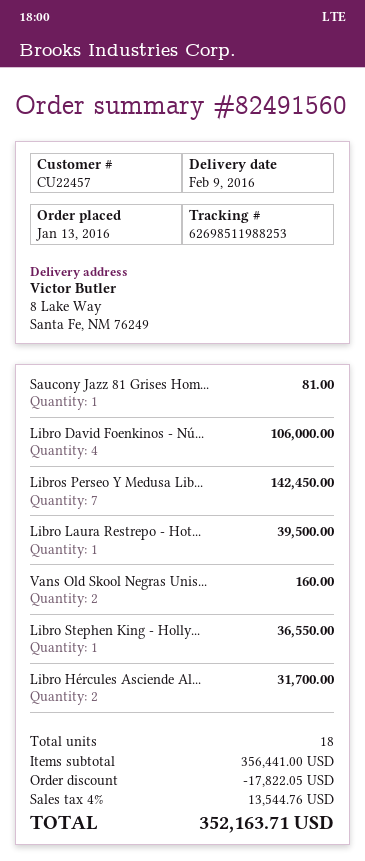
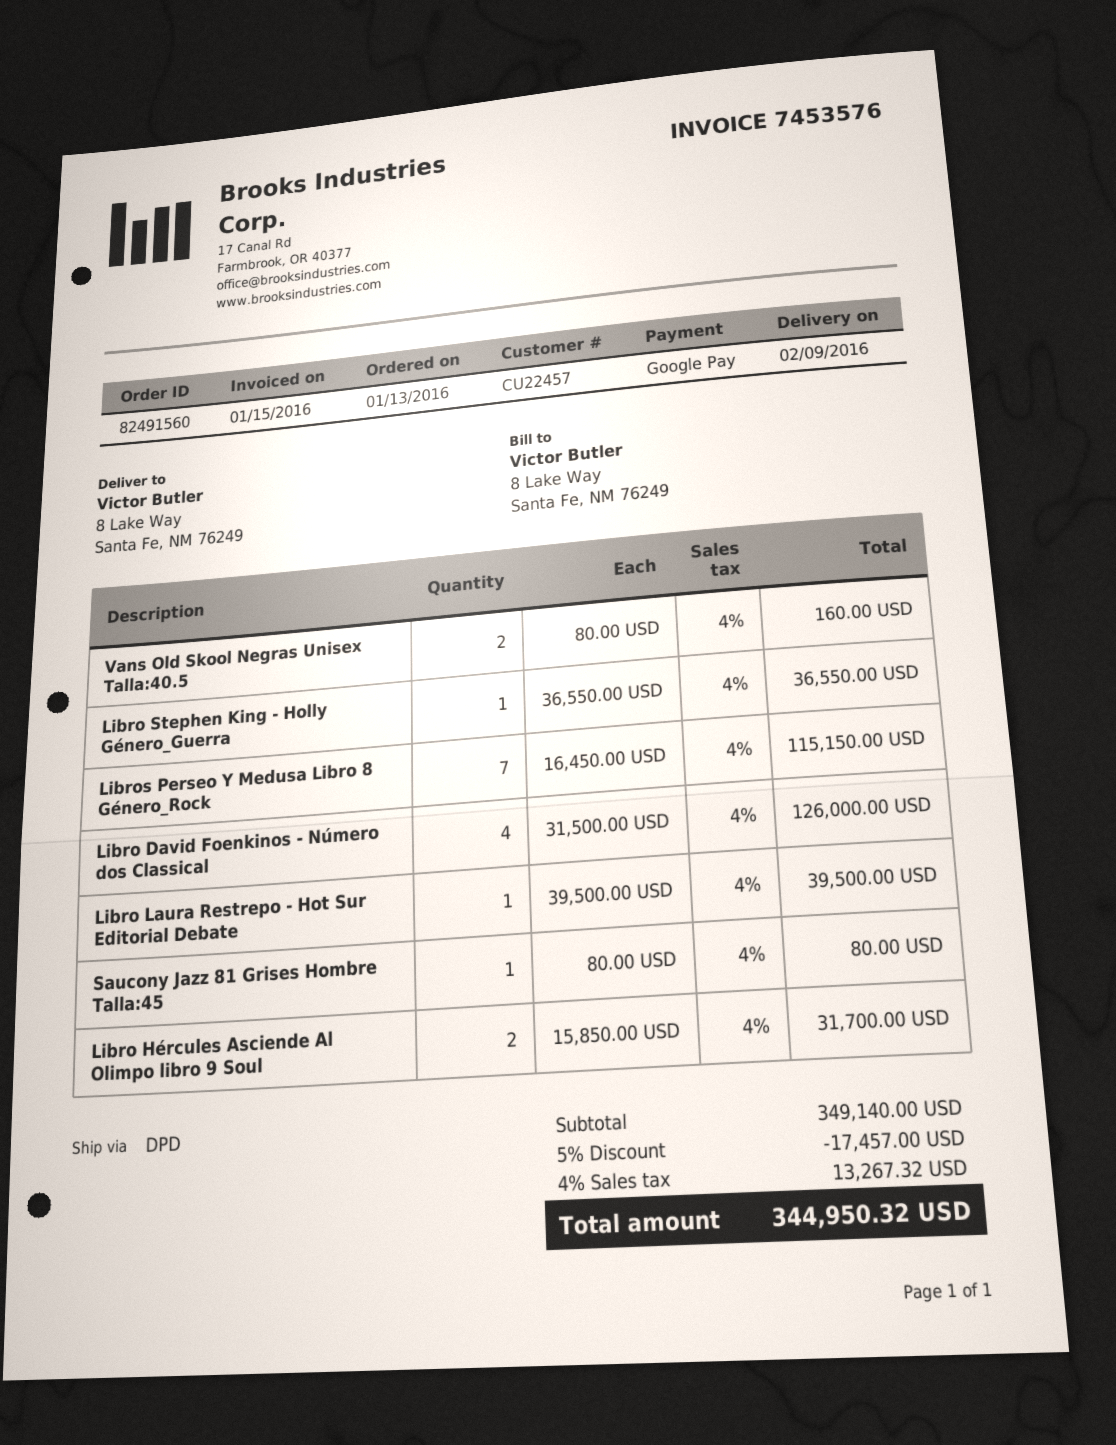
Saucony Jazz 81 Grises Hom...: 1 for 81.00 -> 1 for 80.00
Libro David Foenkinos - Nú...: 4 for 106000.00 -> 4 for 126000.00
Libros Perseo Y Medusa Lib...: 7 for 142450.00 -> 7 for 115150.00
subtotal: 356441.00 -> 349140.00
discount: 17822.05 -> 17457.00
tax: 4% = 13544.76 -> 4% = 13267.32
total: 352163.71 -> 344950.32

